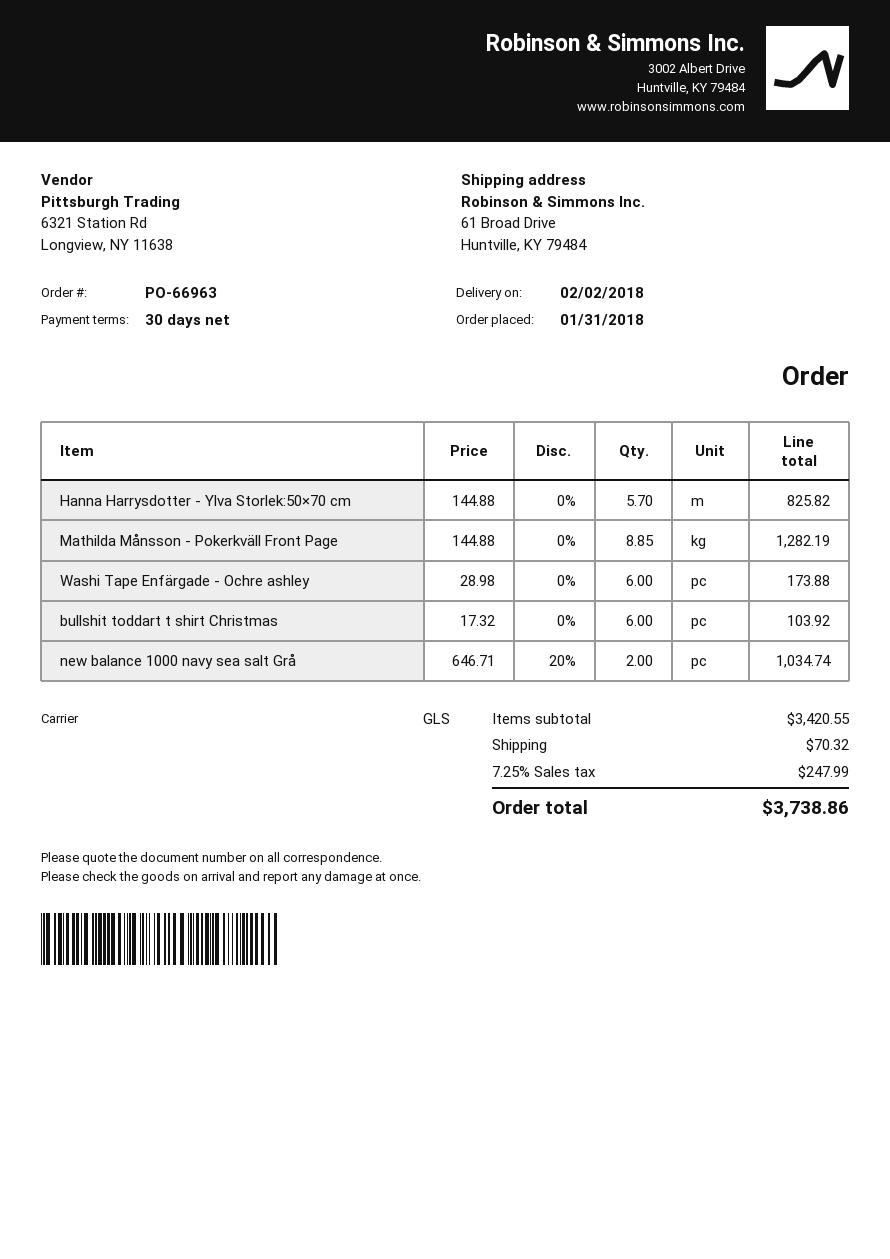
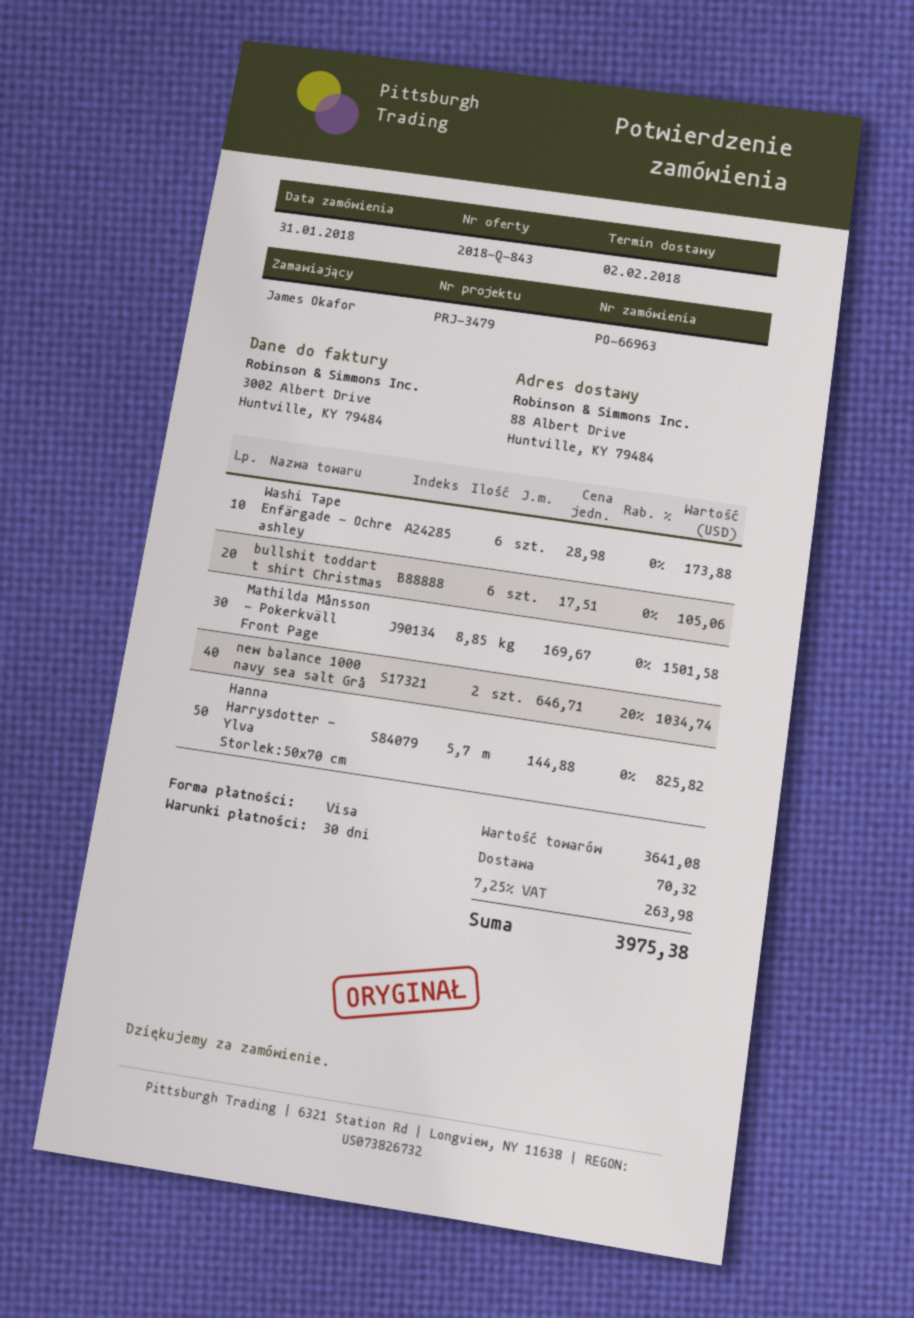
ship to: 61 Broad Drive, Huntville, KY 79484 -> 88 Albert Drive, Huntville, KY 79484
Mathilda Månsson - Pokerkväll Front Page: 8.85 x 144.88 = 1282.19 -> 8.85 x 169.67 = 1501.58
bullshit toddart t shirt Christmas: 6 x 17.32 = 103.92 -> 6 x 17.51 = 105.06
subtotal: 3420.55 -> 3641.08
tax: 7.25% = 247.99 -> 7.25% = 263.98
total: 3738.86 -> 3975.38

